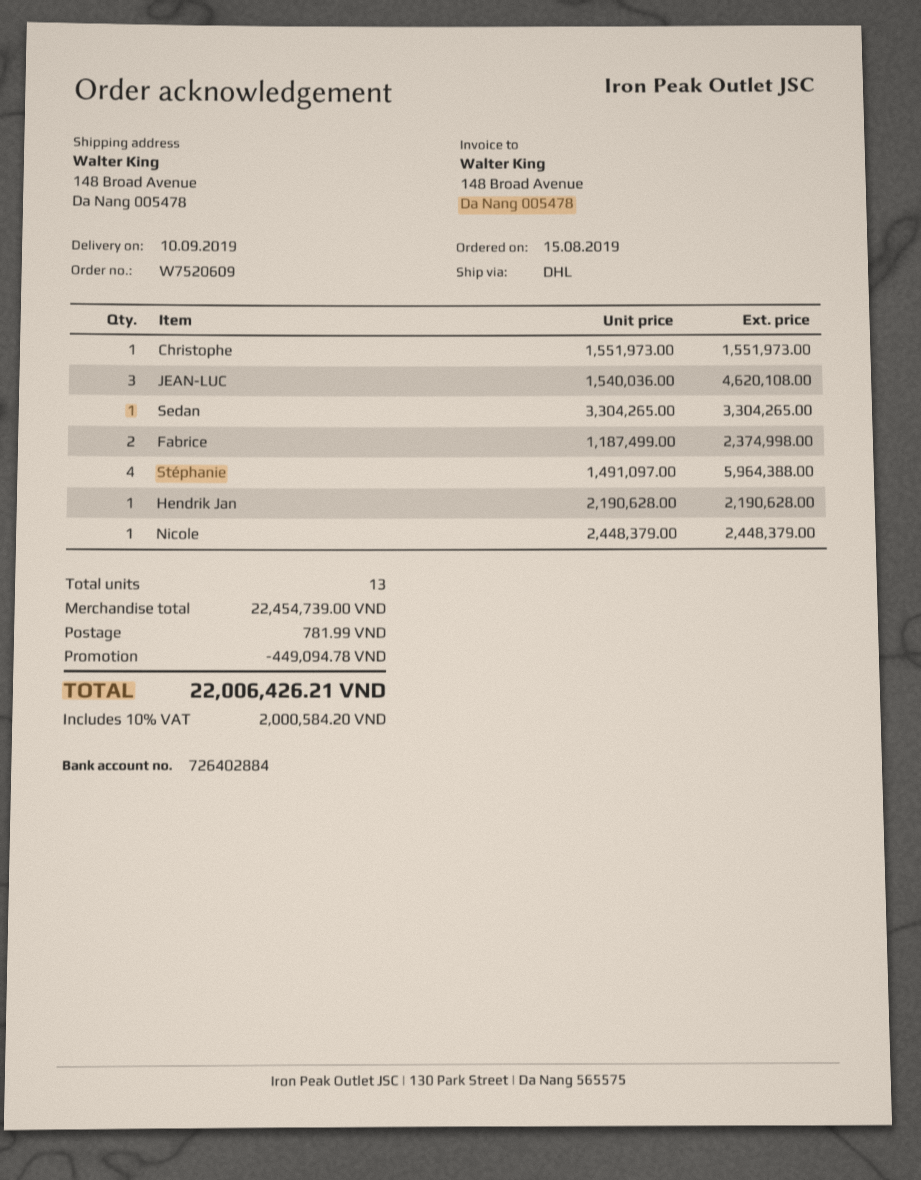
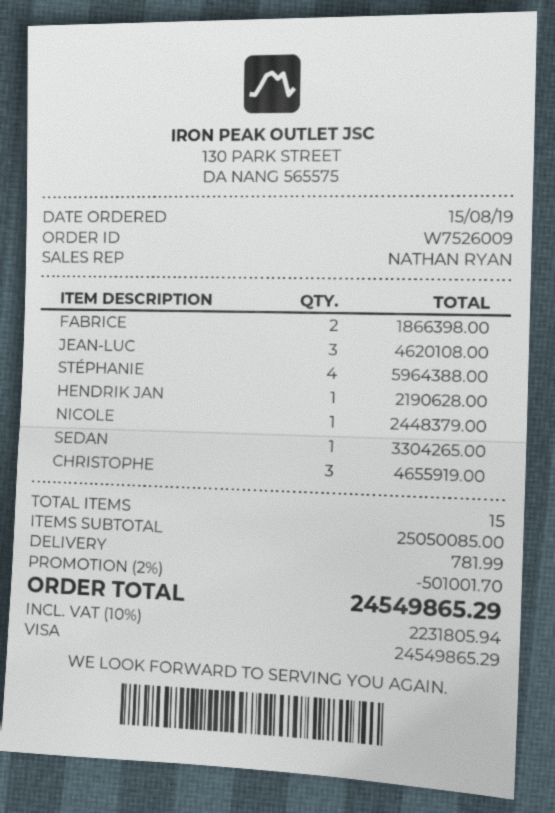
order number: W7520609 -> W7526009
Christophe: 1 for 1551973.00 -> 3 for 4655919.00
Fabrice: 2 for 2374998.00 -> 2 for 1866398.00
total quantity: 13 -> 15
subtotal: 22454739.00 -> 25050085.00
discount: 449094.78 -> 501001.70
tax: 10% = 2000584.20 -> 10% = 2231805.94
total: 22006426.21 -> 24549865.29

